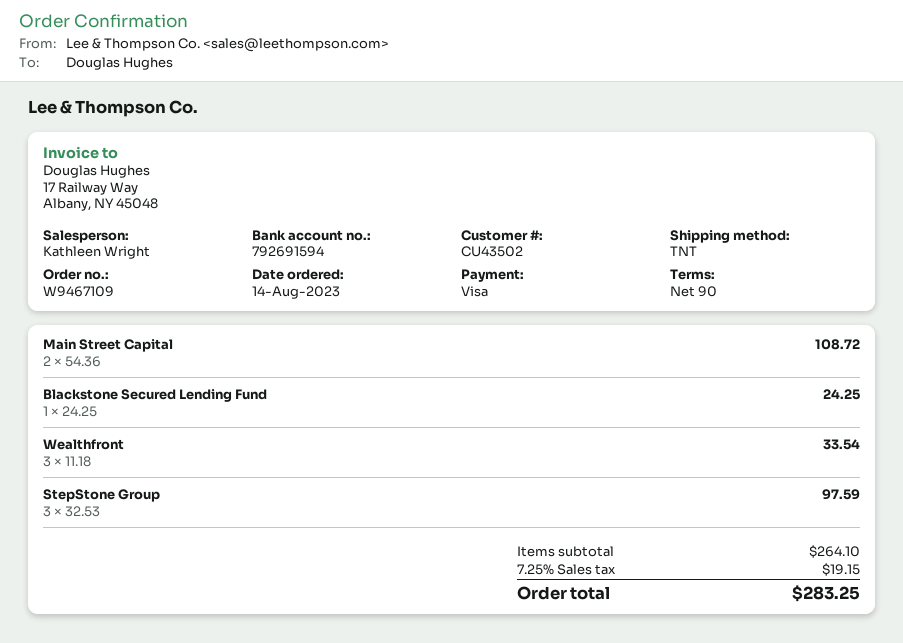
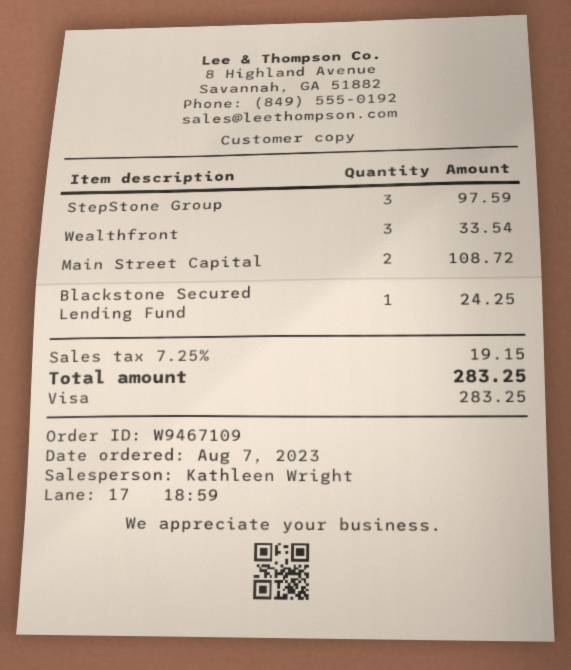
order date: 2023-08-14 -> 2023-08-07

